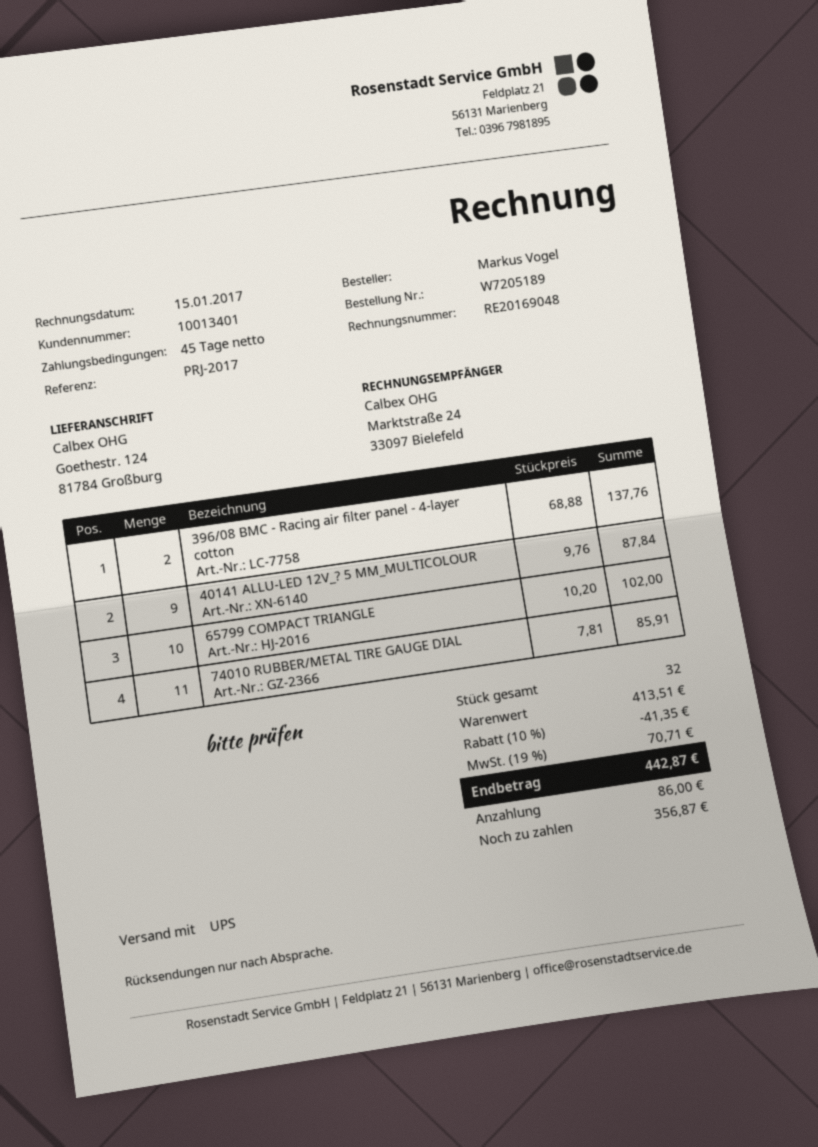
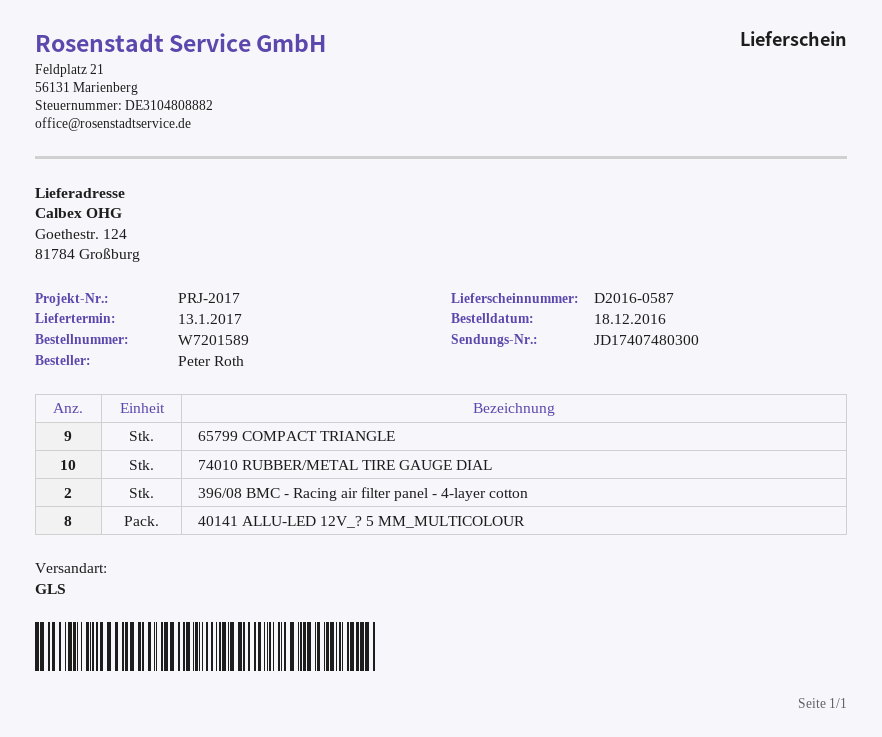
order number: W7205189 -> W7201589
ordered by: Markus Vogel -> Peter Roth
shipping method: UPS -> GLS
40141 ALLU-LED 12V_? 5 MM_MULTICOLOUR: 9 -> 8
65799 COMPACT TRIANGLE: 10 -> 9
74010 RUBBER/METAL TIRE GAUGE DIAL: 11 -> 10

